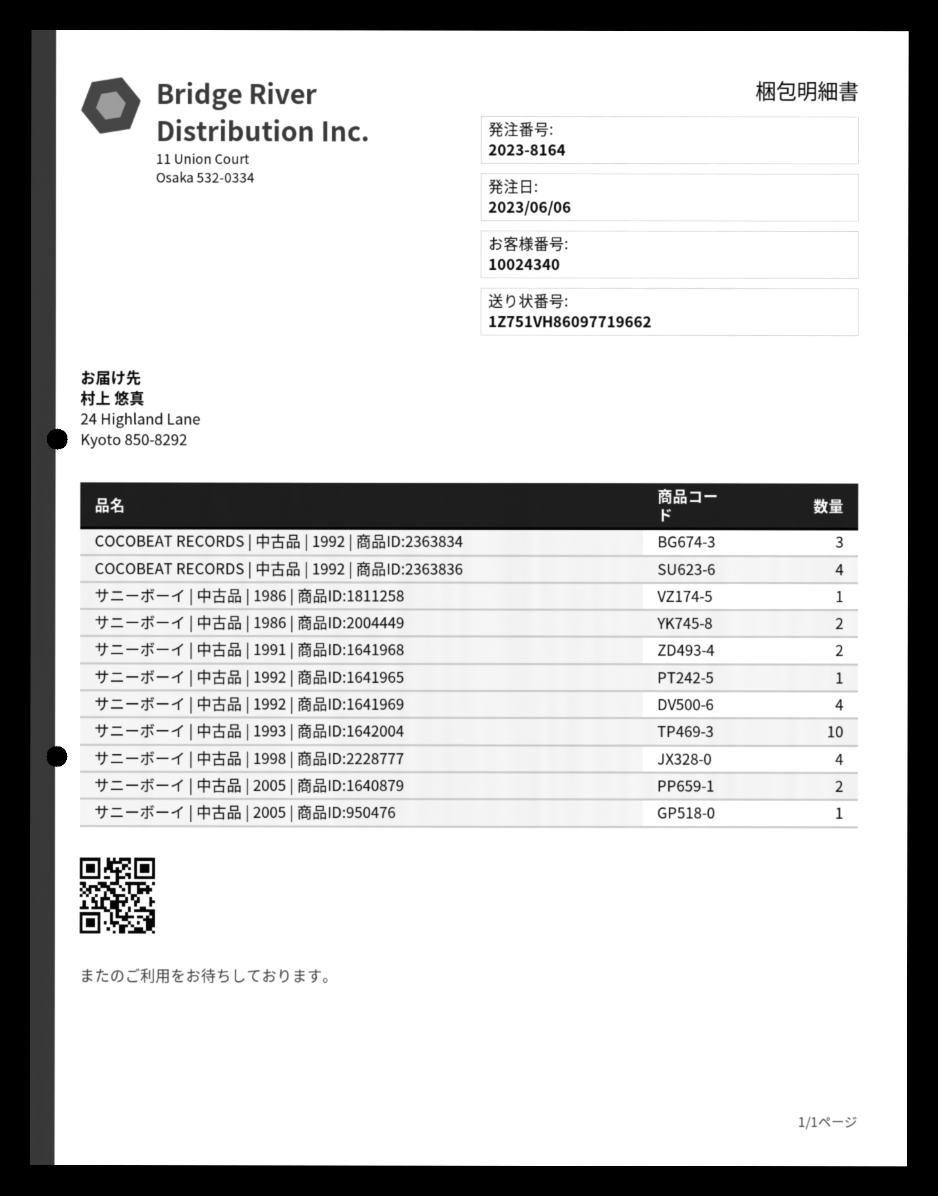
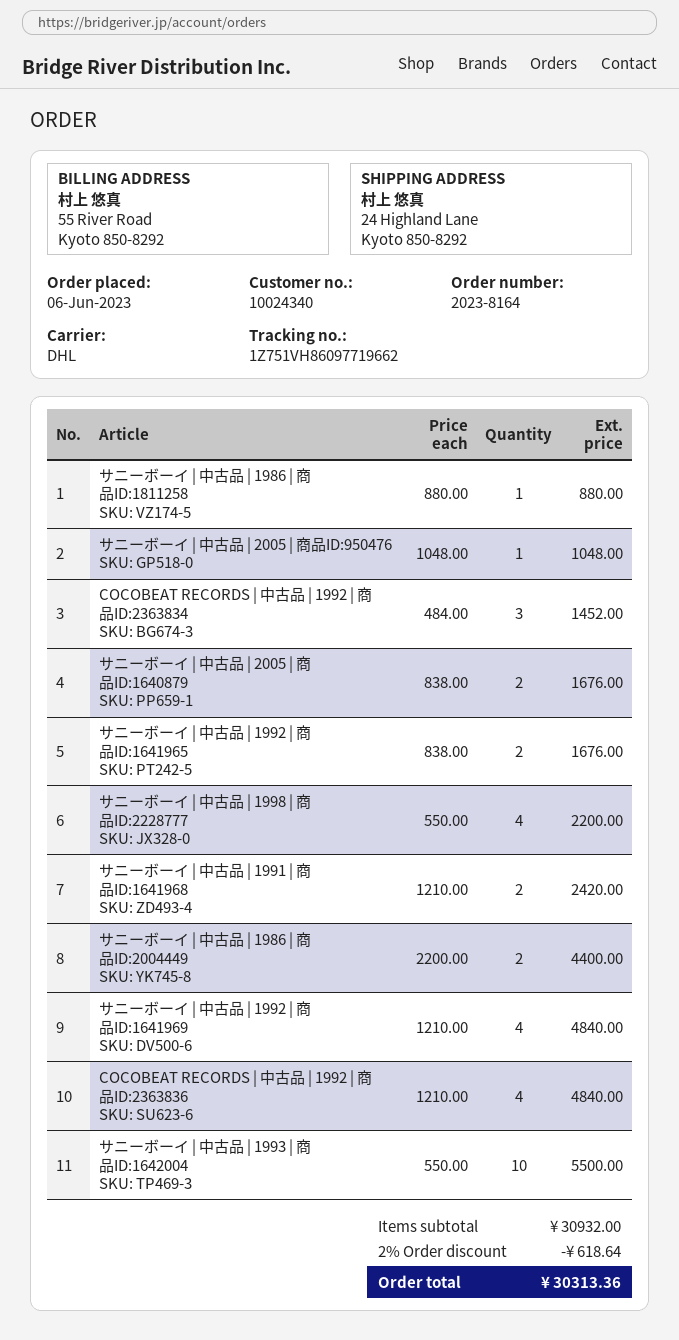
サニーボーイ | 中古品 | 1992 | 商品ID:1641965: 1 -> 2

